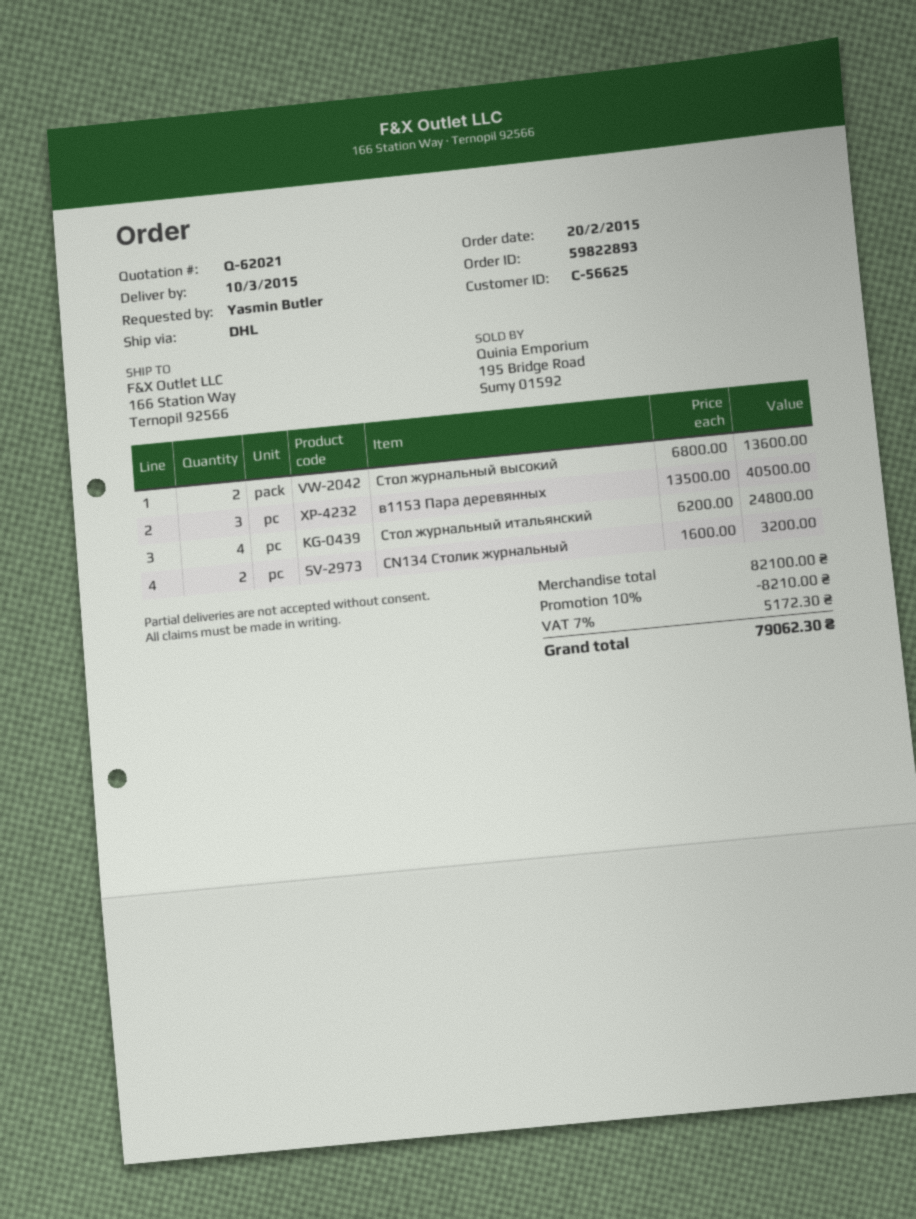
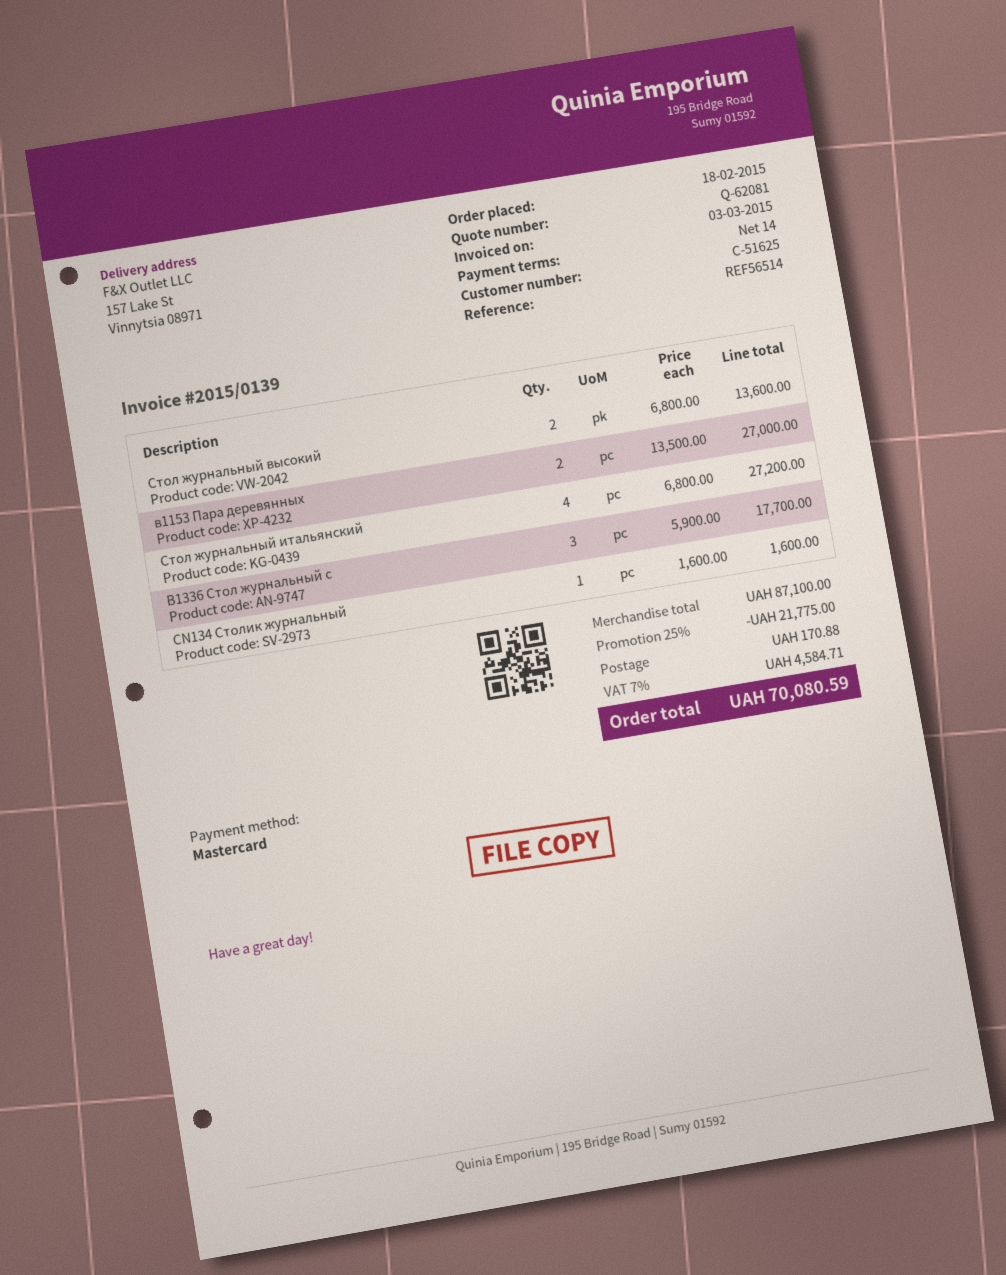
quote number: Q-62021 -> Q-62081
order date: 2015-02-20 -> 2015-02-18
customer number: C-56625 -> C-51625
ship to: 166 Station Way, Ternopil 92566 -> 157 Lake St, Vinnytsia 08971
в1153 Пара деревянных: 3 x 13500.00 = 40500.00 -> 2 x 13500.00 = 27000.00
Стол журнальный итальянский: 4 x 6200.00 = 24800.00 -> 4 x 6800.00 = 27200.00
CN134 Столик журнальный: 2 x 1600.00 = 3200.00 -> 1 x 1600.00 = 1600.00
В1336 Стол журнальный с: none -> 3 x 5900.00 = 17700.00
subtotal: 82100.00 -> 87100.00
discount: 10% = 8210.00 -> 25% = 21775.00
shipping: none -> 170.88
tax: 7% = 5172.30 -> 7% = 4584.71
total: 79062.30 -> 70080.59

